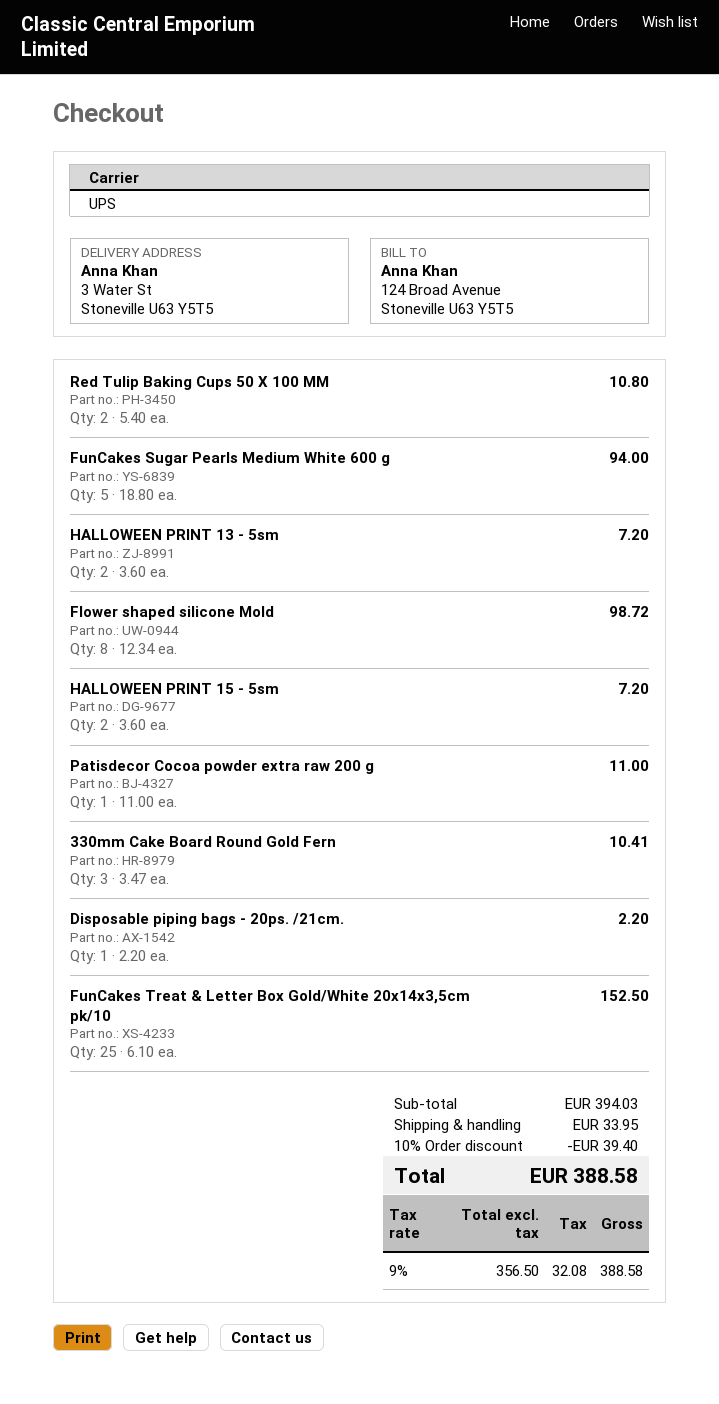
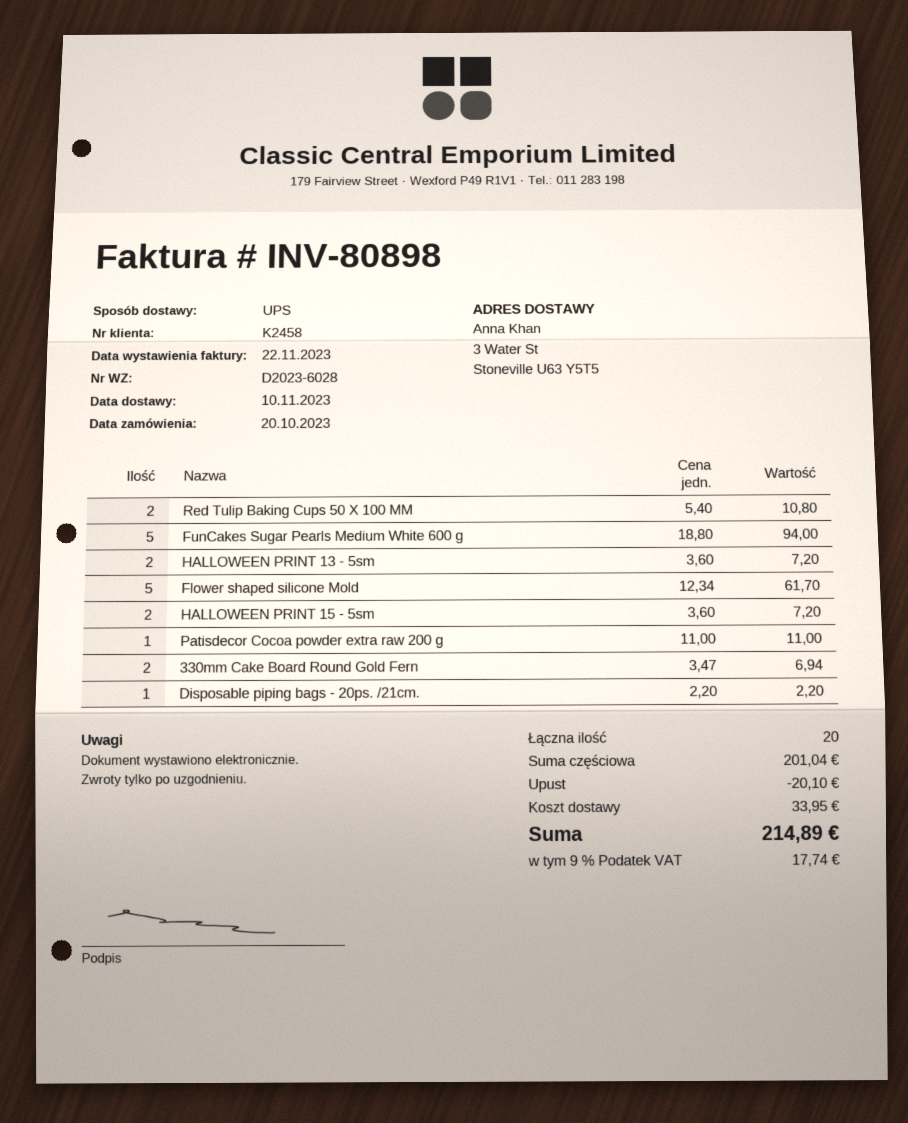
Flower shaped silicone Mold: 8 x 12.34 = 98.72 -> 5 x 12.34 = 61.70
330mm Cake Board Round Gold Fern: 3 x 3.47 = 10.41 -> 2 x 3.47 = 6.94
FunCakes Treat & Letter Box Gold/White 20x14x3,5cm pk/10: 25 x 6.10 = 152.50 -> none
subtotal: 394.03 -> 201.04
discount: 39.40 -> 20.10
tax: 9% = 32.08 -> 9% = 17.74
total: 388.58 -> 214.89

